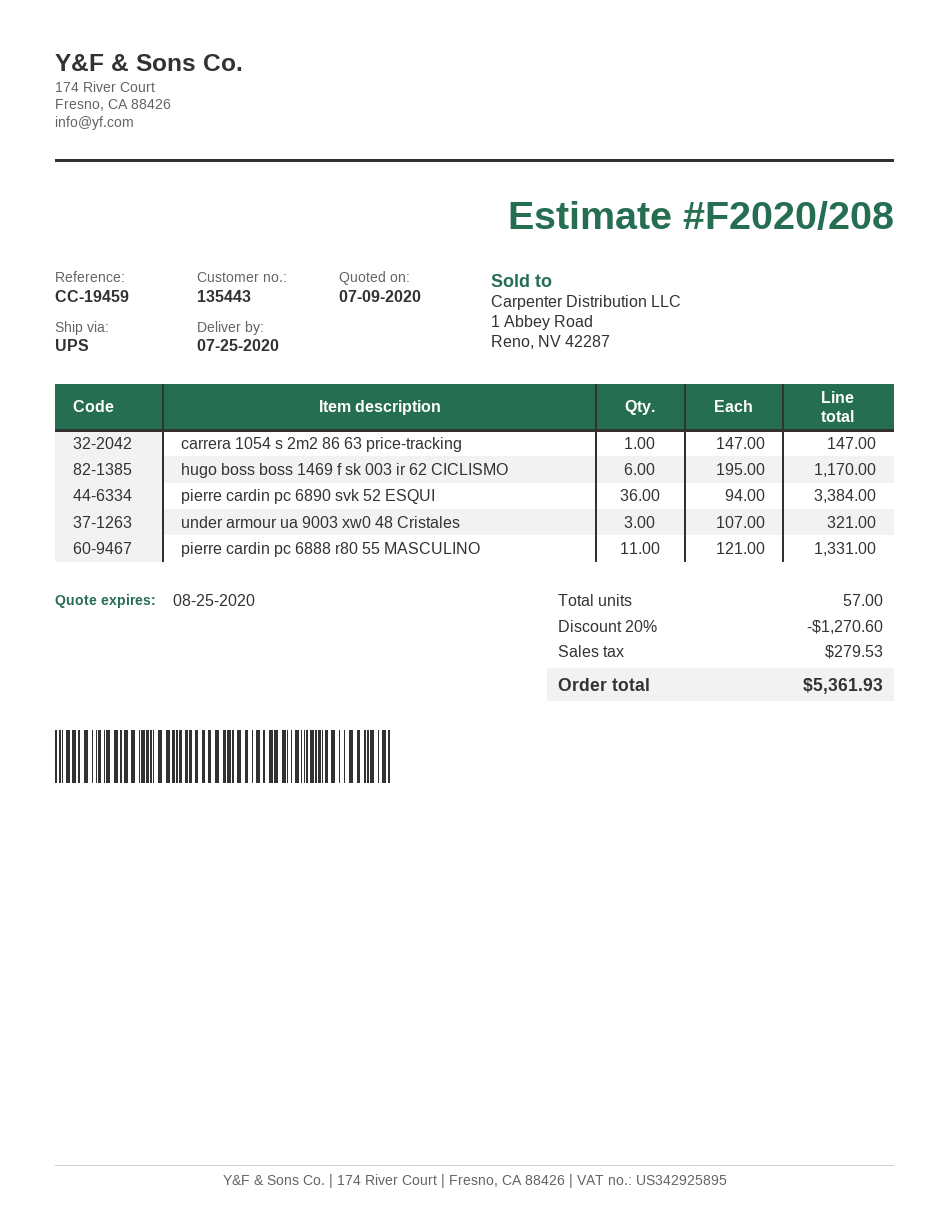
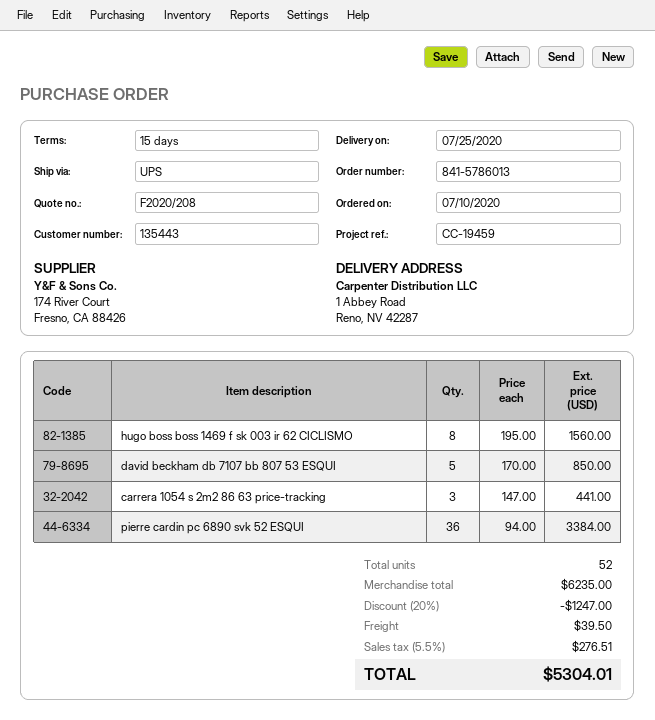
carrera 1054 s 2m2 86 63 price-tracking: 1 x 147.00 = 147.00 -> 3 x 147.00 = 441.00
hugo boss boss 1469 f sk 003 ir 62 CICLISMO: 6 x 195.00 = 1170.00 -> 8 x 195.00 = 1560.00
under armour ua 9003 xw0 48 Cristales: 3 x 107.00 = 321.00 -> none
pierre cardin pc 6888 r80 55 MASCULINO: 11 x 121.00 = 1331.00 -> none
david beckham db 7107 bb 807 53 ESQUI: none -> 5 x 170.00 = 850.00
total quantity: 57 -> 52
discount: 20% = 1270.60 -> 20% = 1247.00
shipping: none -> 39.50
tax: 279.53 -> 276.51
total: 5361.93 -> 5304.01

